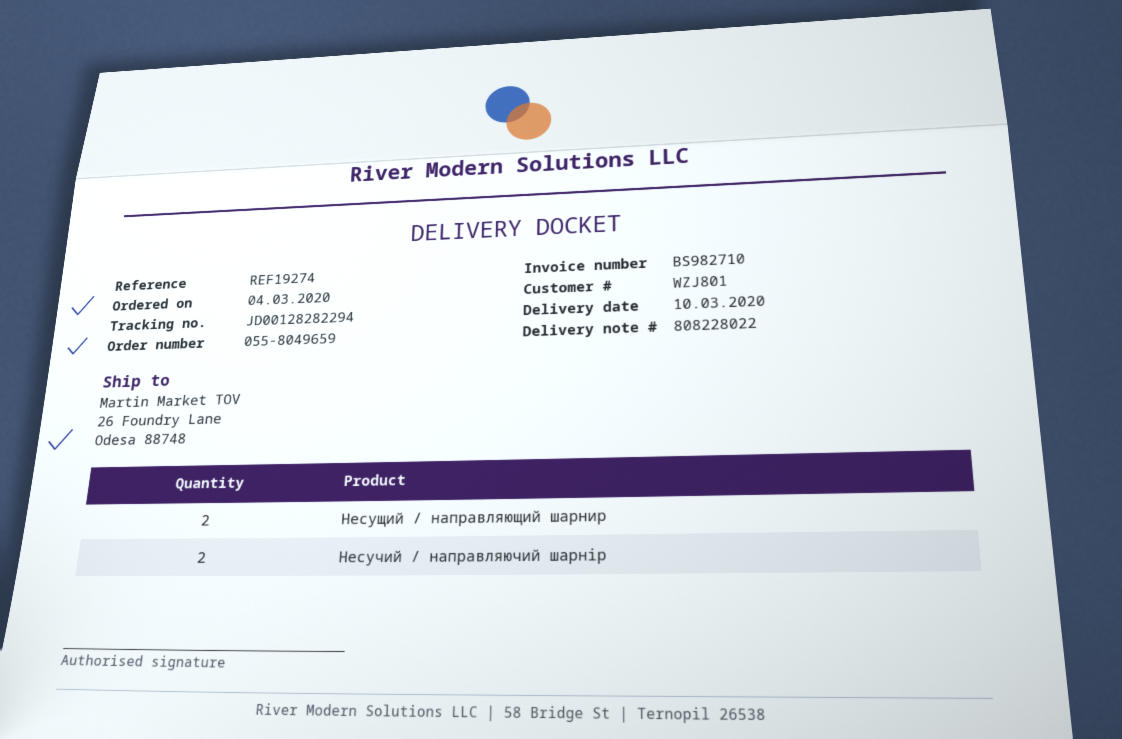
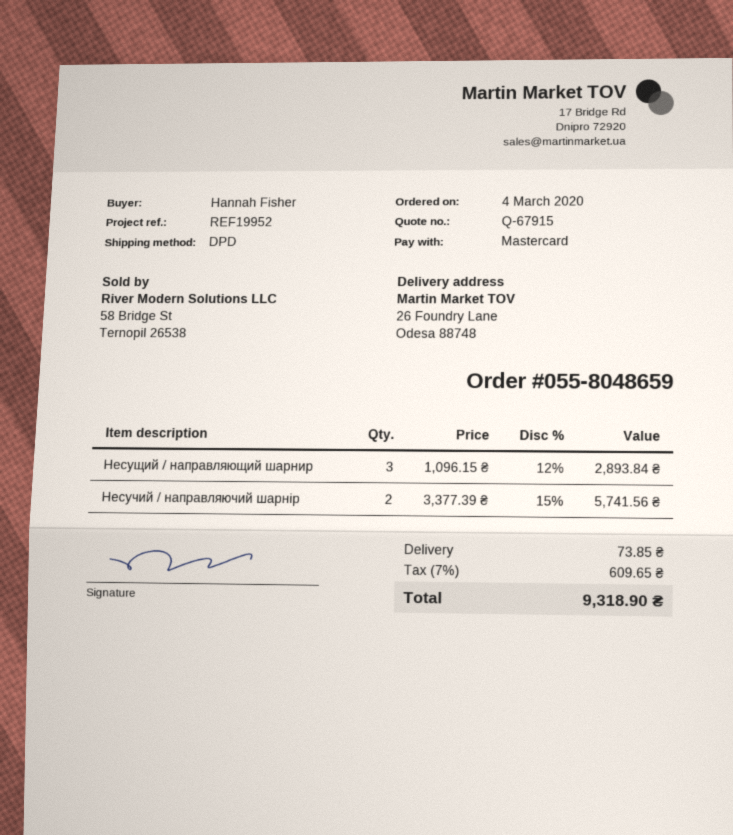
order number: 055-8049659 -> 055-8048659
reference: REF19274 -> REF19952
Несущий / направляющий шарнир: 2 -> 3

